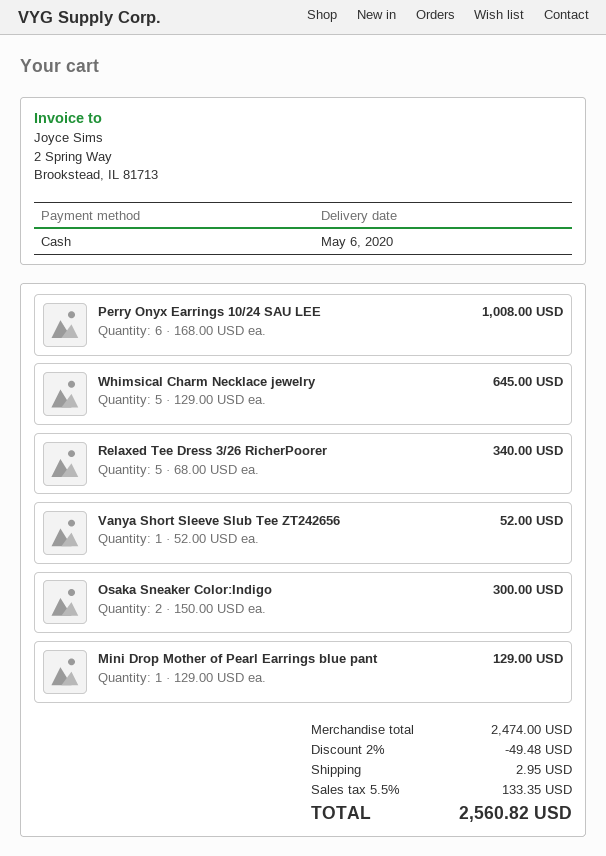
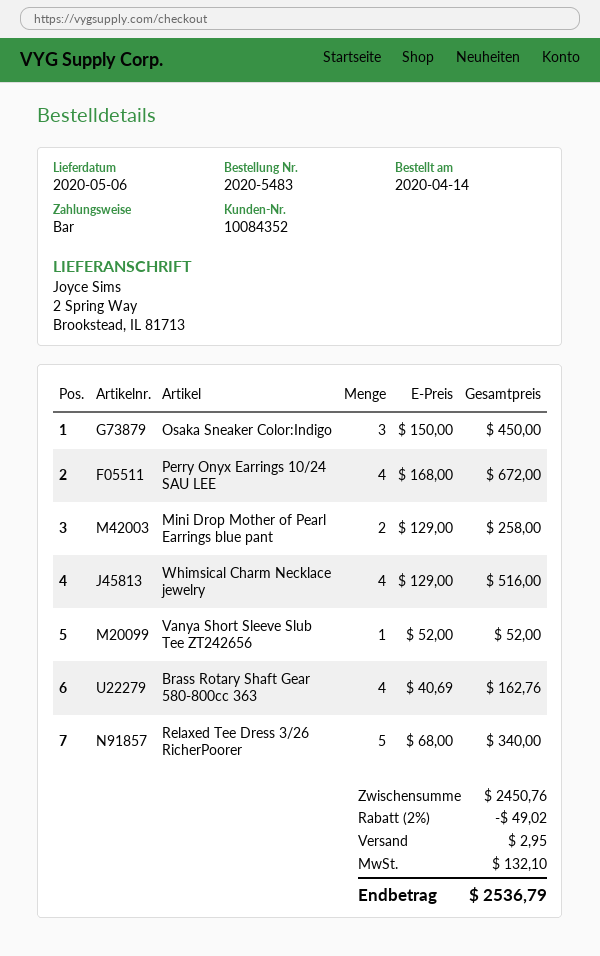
Perry Onyx Earrings 10/24 SAU LEE: 6 x 168.00 = 1008.00 -> 4 x 168.00 = 672.00
Whimsical Charm Necklace jewelry: 5 x 129.00 = 645.00 -> 4 x 129.00 = 516.00
Osaka Sneaker Color:Indigo: 2 x 150.00 = 300.00 -> 3 x 150.00 = 450.00
Mini Drop Mother of Pearl Earrings blue pant: 1 x 129.00 = 129.00 -> 2 x 129.00 = 258.00
Brass Rotary Shaft Gear 580-800cc 363: none -> 4 x 40.69 = 162.76
subtotal: 2474.00 -> 2450.76
discount: 2% = 49.48 -> 2% = 49.02
tax: 133.35 -> 132.10
total: 2560.82 -> 2536.79

